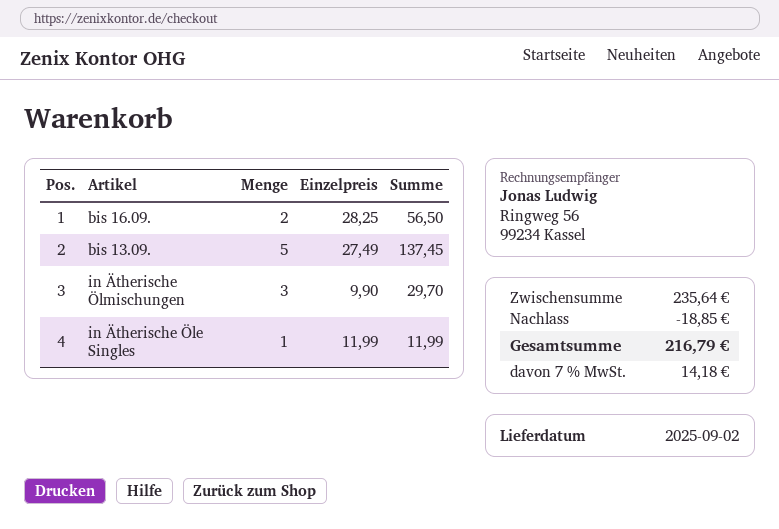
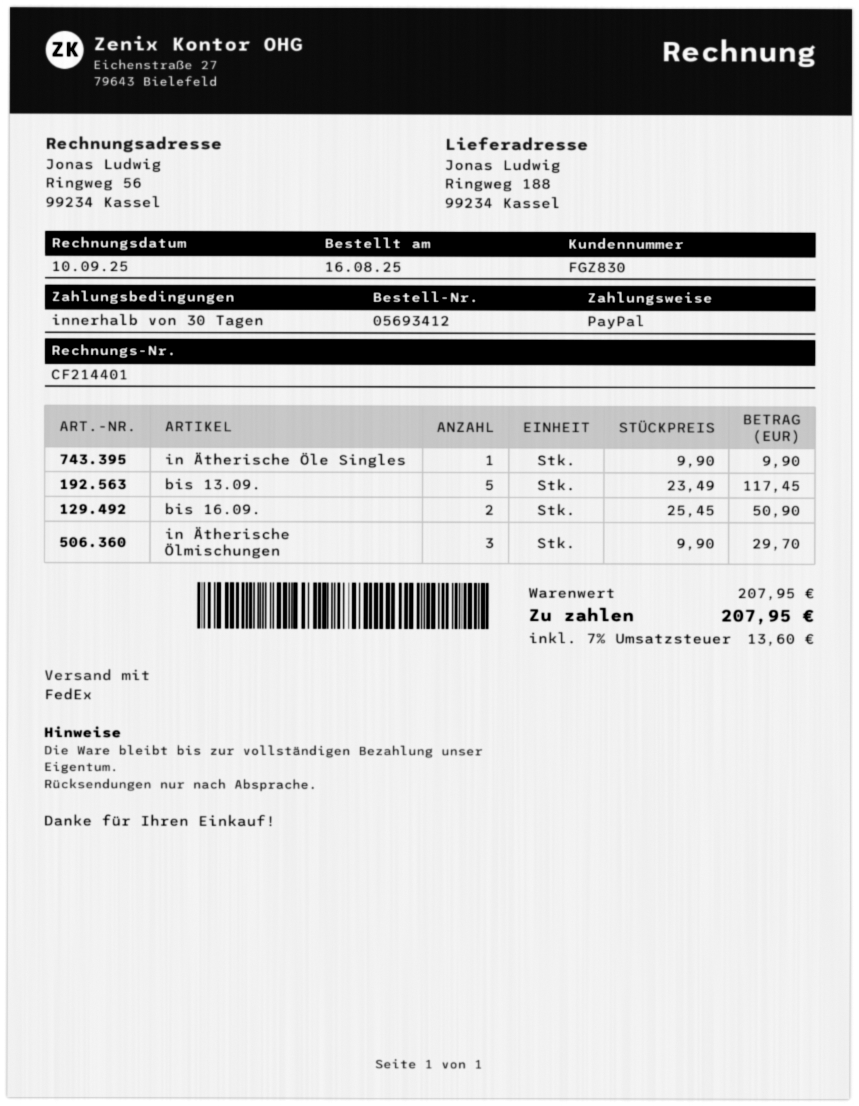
bis 16.09.: 2 x 28.25 = 56.50 -> 2 x 25.45 = 50.90
bis 13.09.: 5 x 27.49 = 137.45 -> 5 x 23.49 = 117.45
in Ätherische Öle Singles: 1 x 11.99 = 11.99 -> 1 x 9.90 = 9.90
subtotal: 235.64 -> 207.95
discount: 18.85 -> none
tax: 7% = 14.18 -> 7% = 13.60
total: 216.79 -> 207.95

